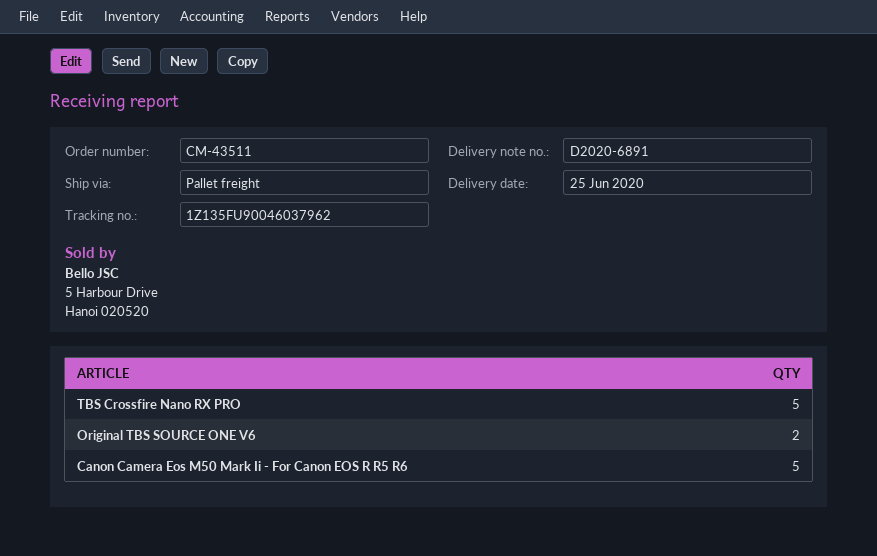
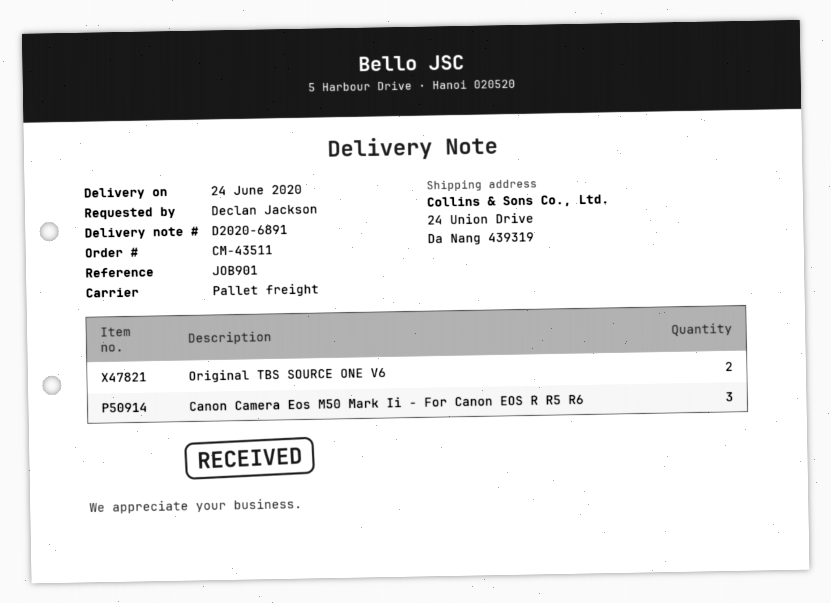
delivery date: 2020-06-25 -> 2020-06-24
TBS Crossfire Nano RX PRO: 5 -> none
Canon Camera Eos M50 Mark Ii - For Canon EOS R R5 R6: 5 -> 3

